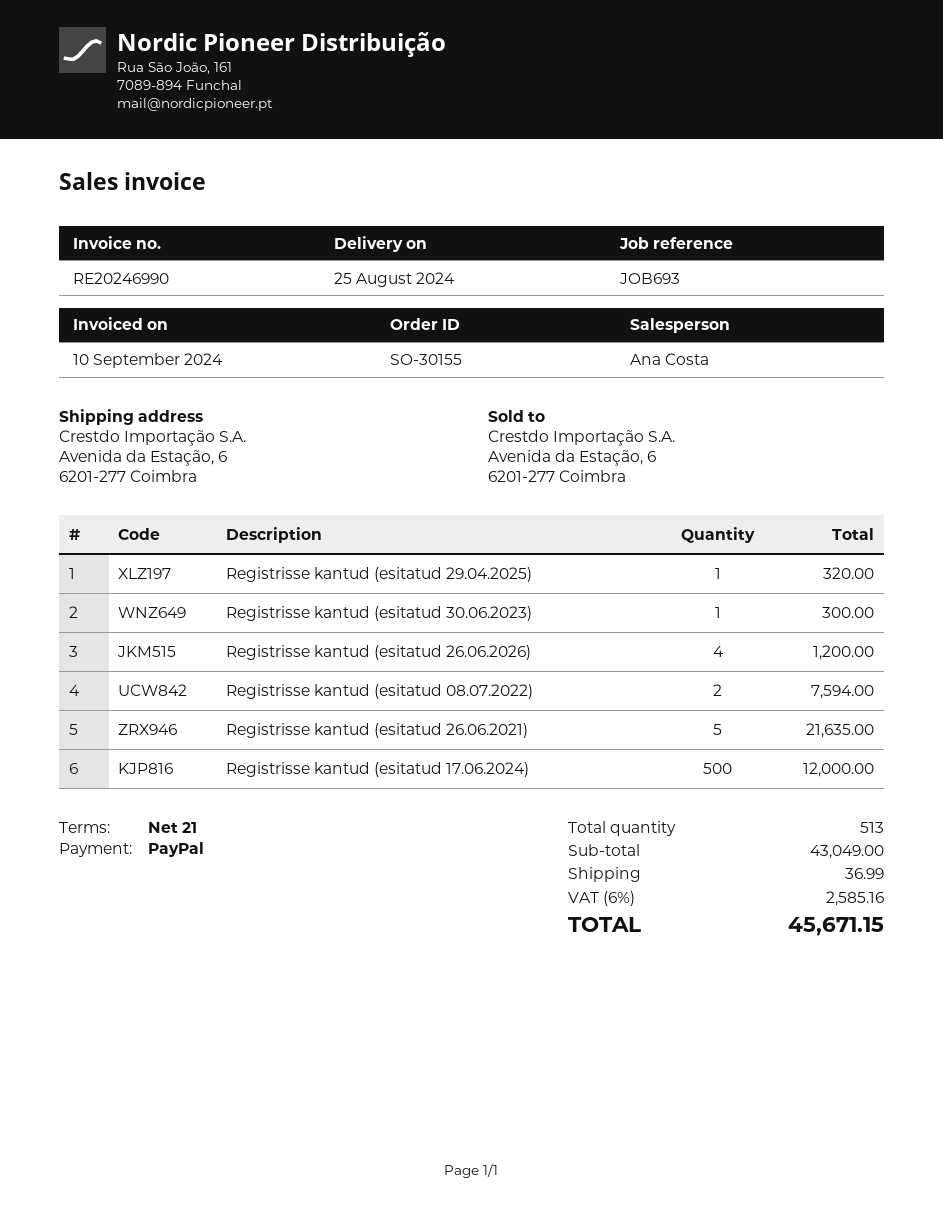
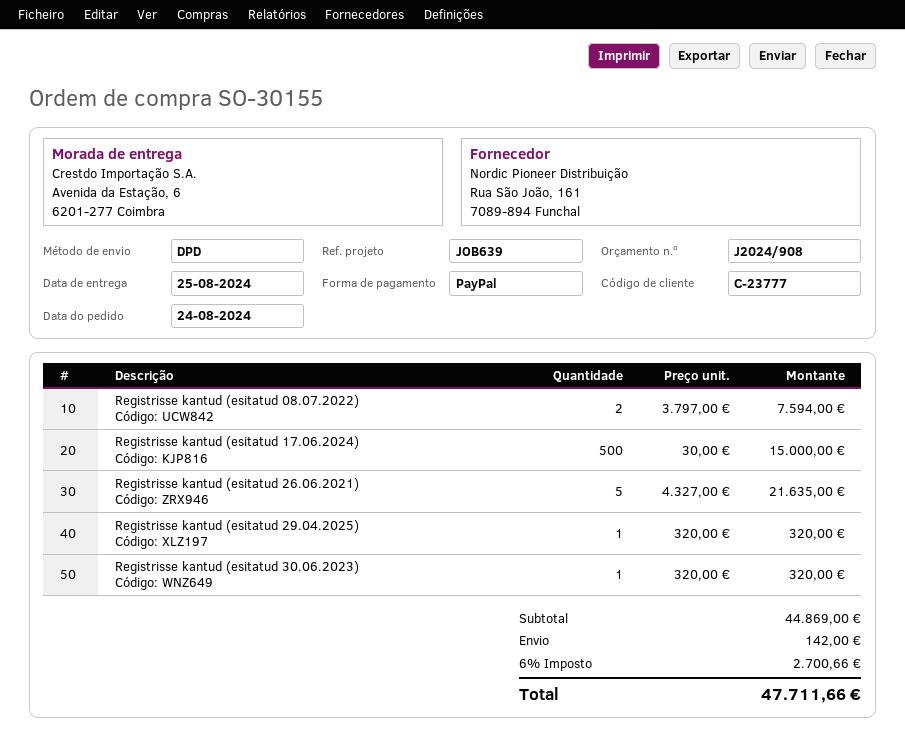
reference: JOB693 -> JOB639
Registrisse kantud (esitatud 30.06.2023): 1 for 300.00 -> 1 for 320.00
Registrisse kantud (esitatud 26.06.2026): 4 for 1200.00 -> none
Registrisse kantud (esitatud 17.06.2024): 500 for 12000.00 -> 500 for 15000.00
subtotal: 43049.00 -> 44869.00
shipping: 36.99 -> 142.00
tax: 6% = 2585.16 -> 6% = 2700.66
total: 45671.15 -> 47711.66

